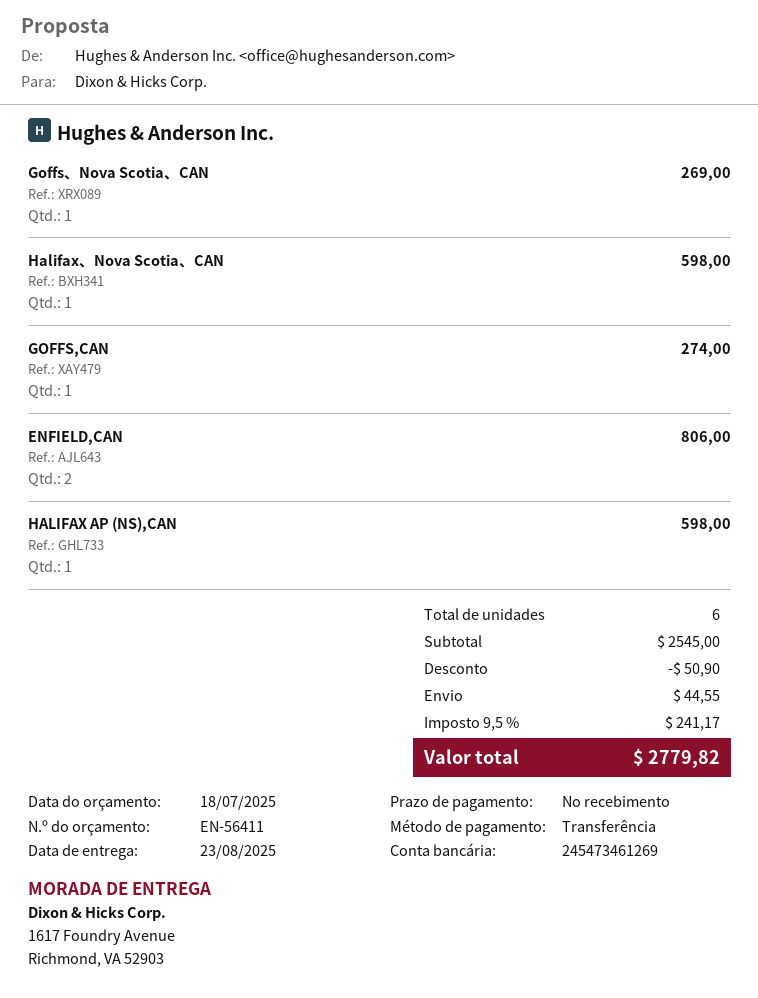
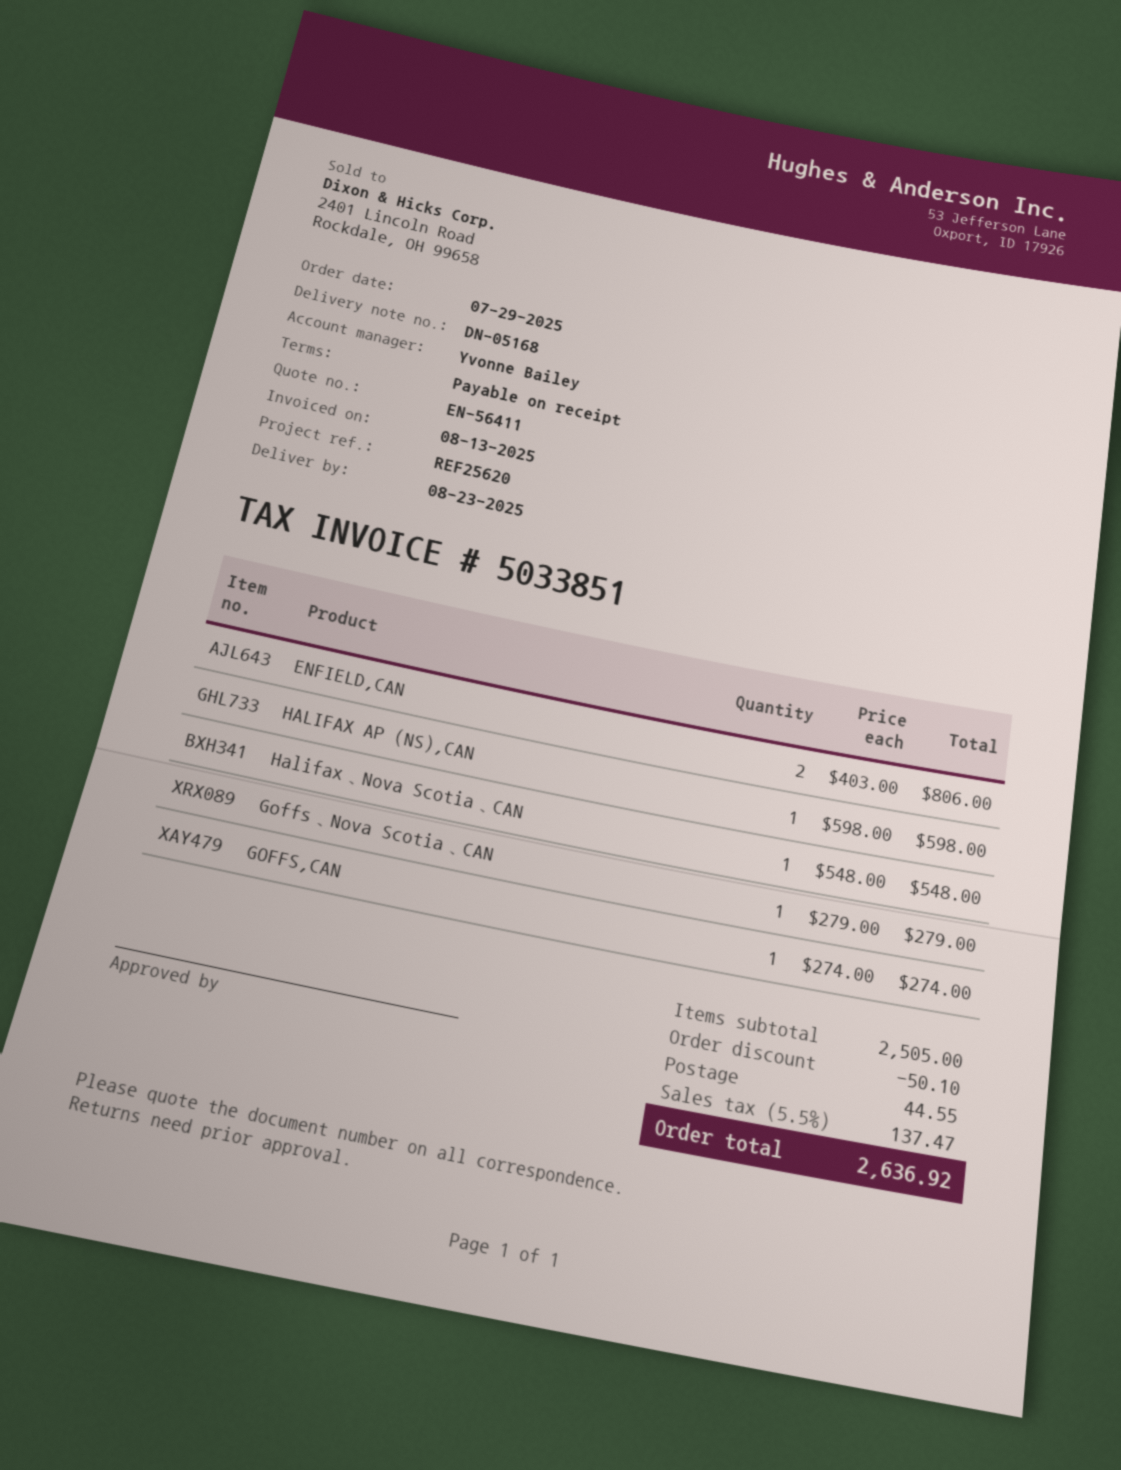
Goffs、Nova Scotia、CAN: 1 for 269.00 -> 1 for 279.00
Halifax、Nova Scotia、CAN: 1 for 598.00 -> 1 for 548.00
subtotal: 2545.00 -> 2505.00
discount: 50.90 -> 50.10
tax: 9.5% = 241.17 -> 5.5% = 137.47
total: 2779.82 -> 2636.92

